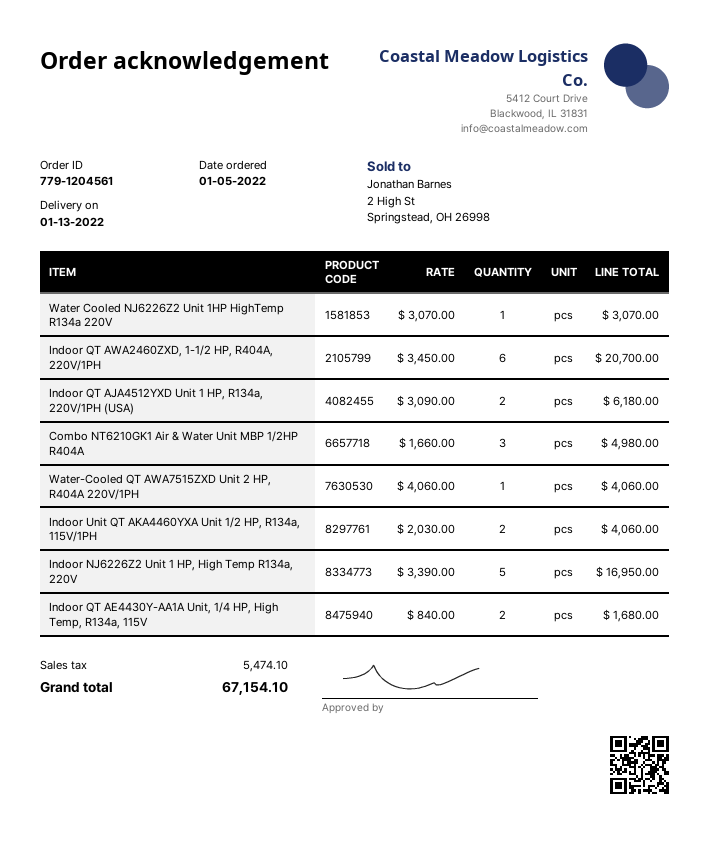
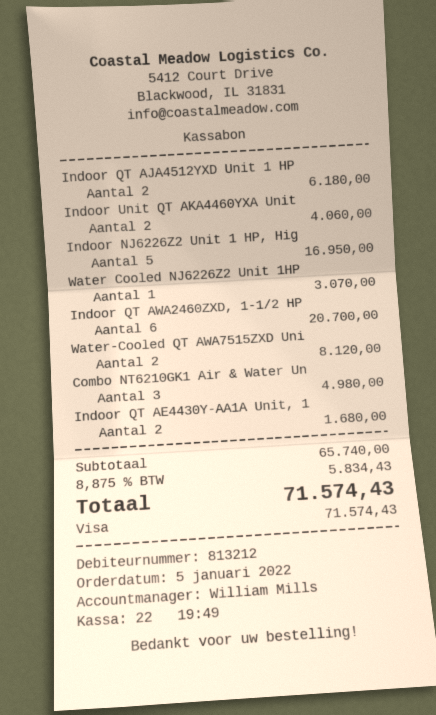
Water-Cooled QT AWA7515ZXD Unit 2 HP, R404A 220V/1PH: 1 for 4060.00 -> 2 for 8120.00
tax: 5474.10 -> 5834.43
total: 67154.10 -> 71574.43

